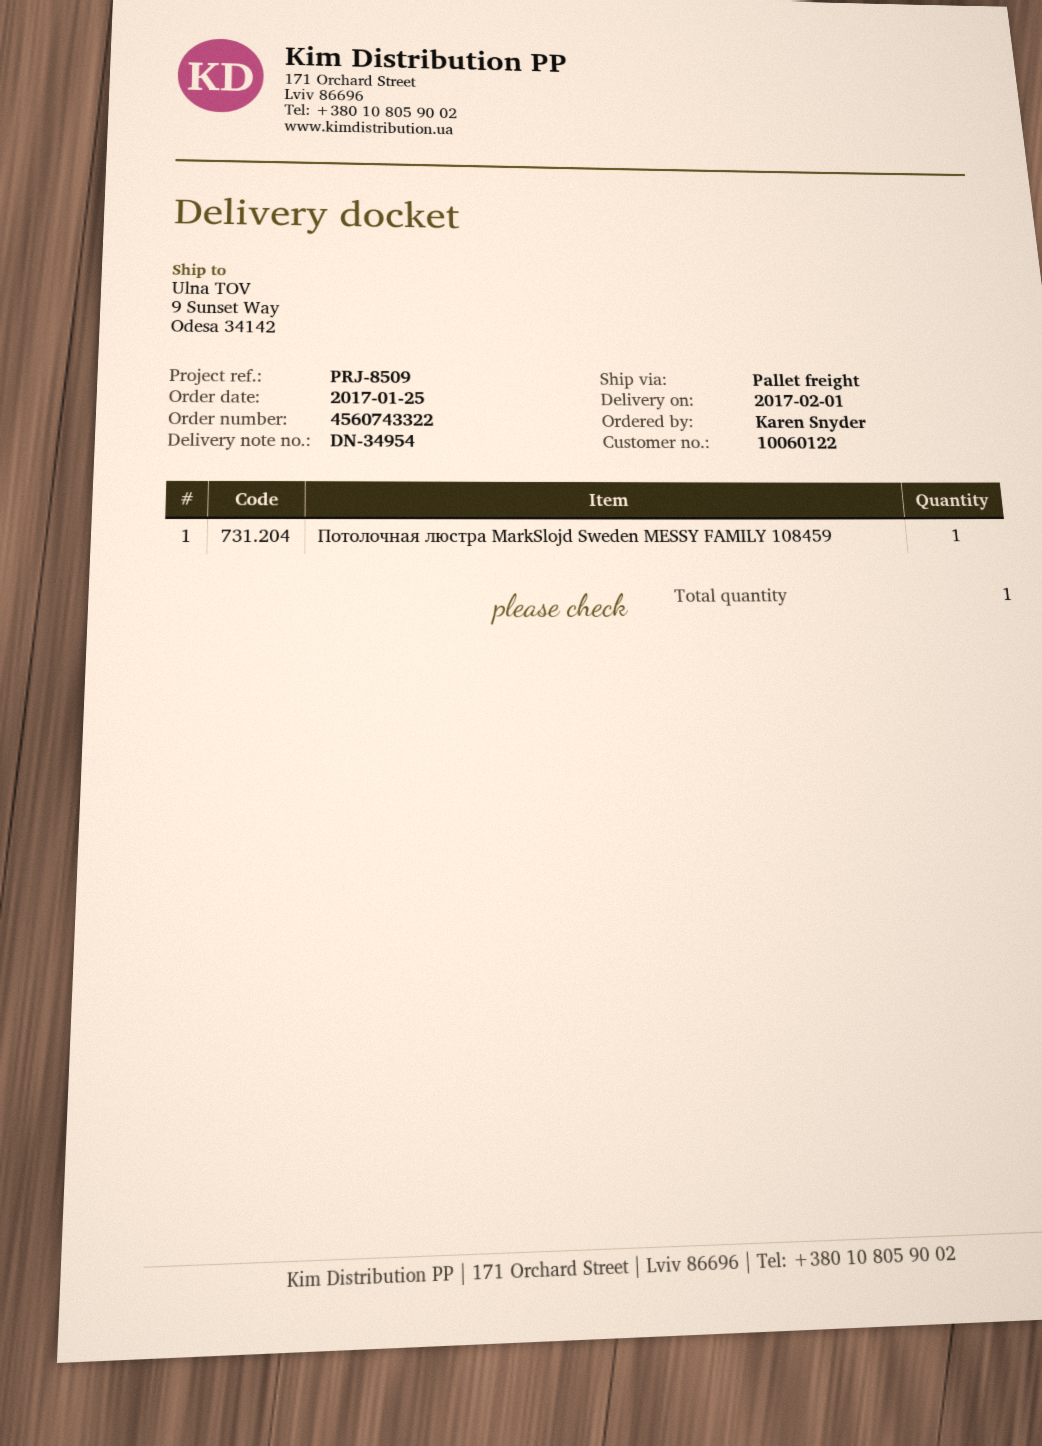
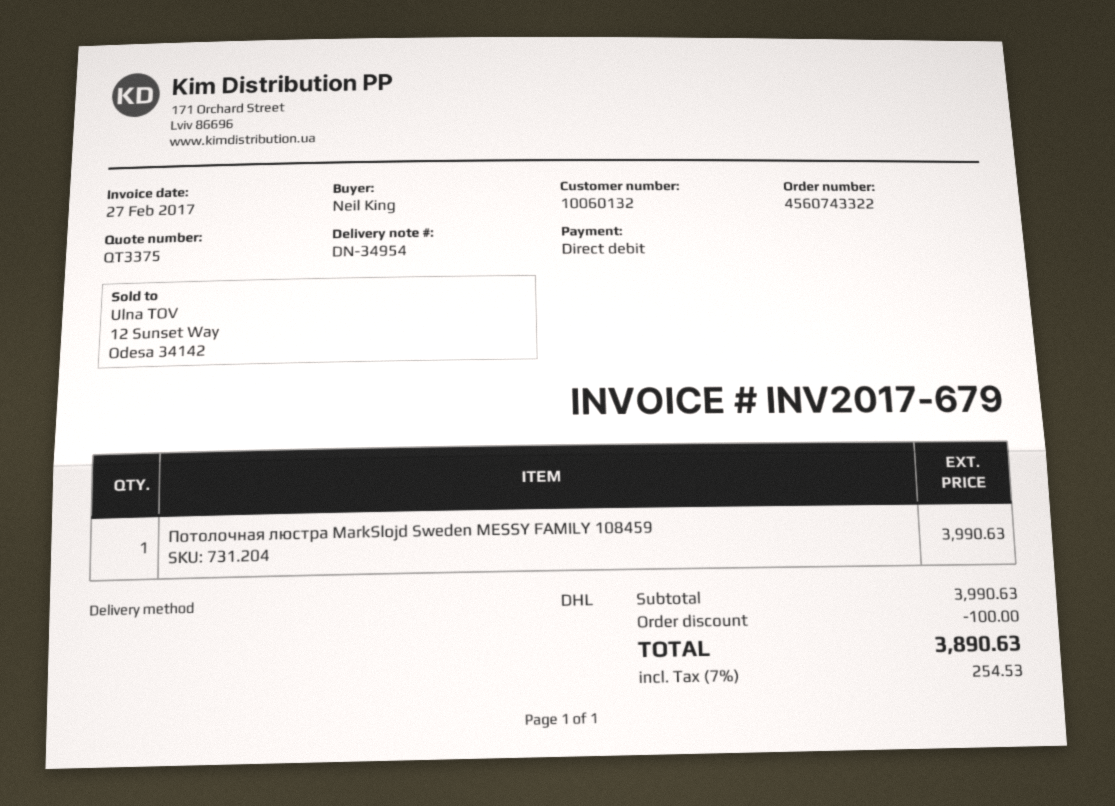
customer number: 10060122 -> 10060132
ordered by: Karen Snyder -> Neil King
shipping method: pallet freight -> DHL

